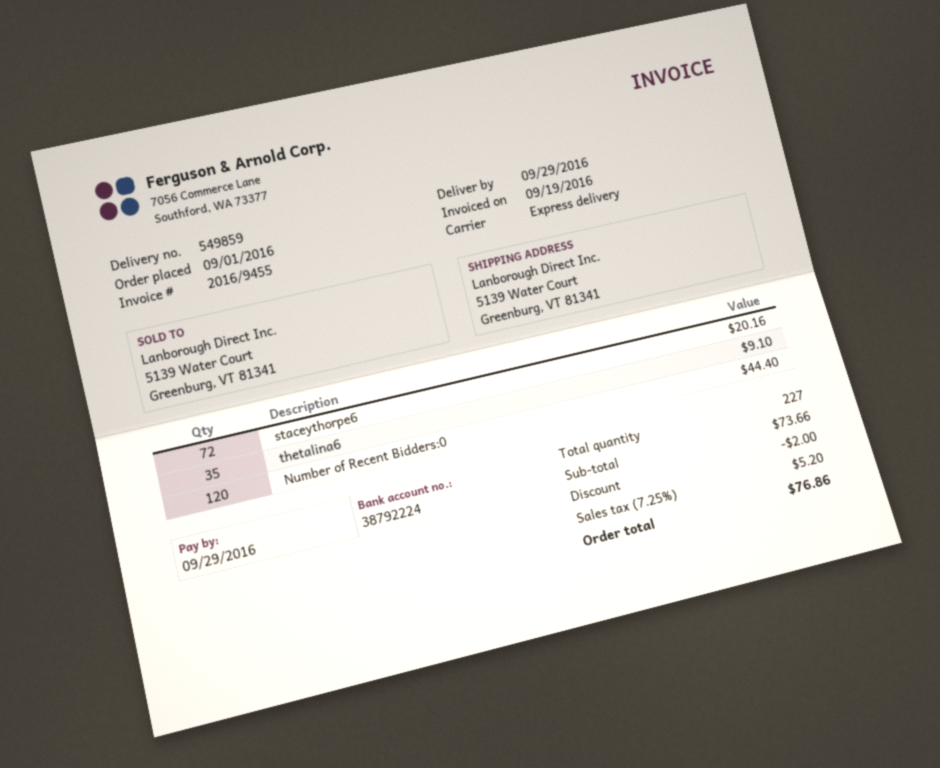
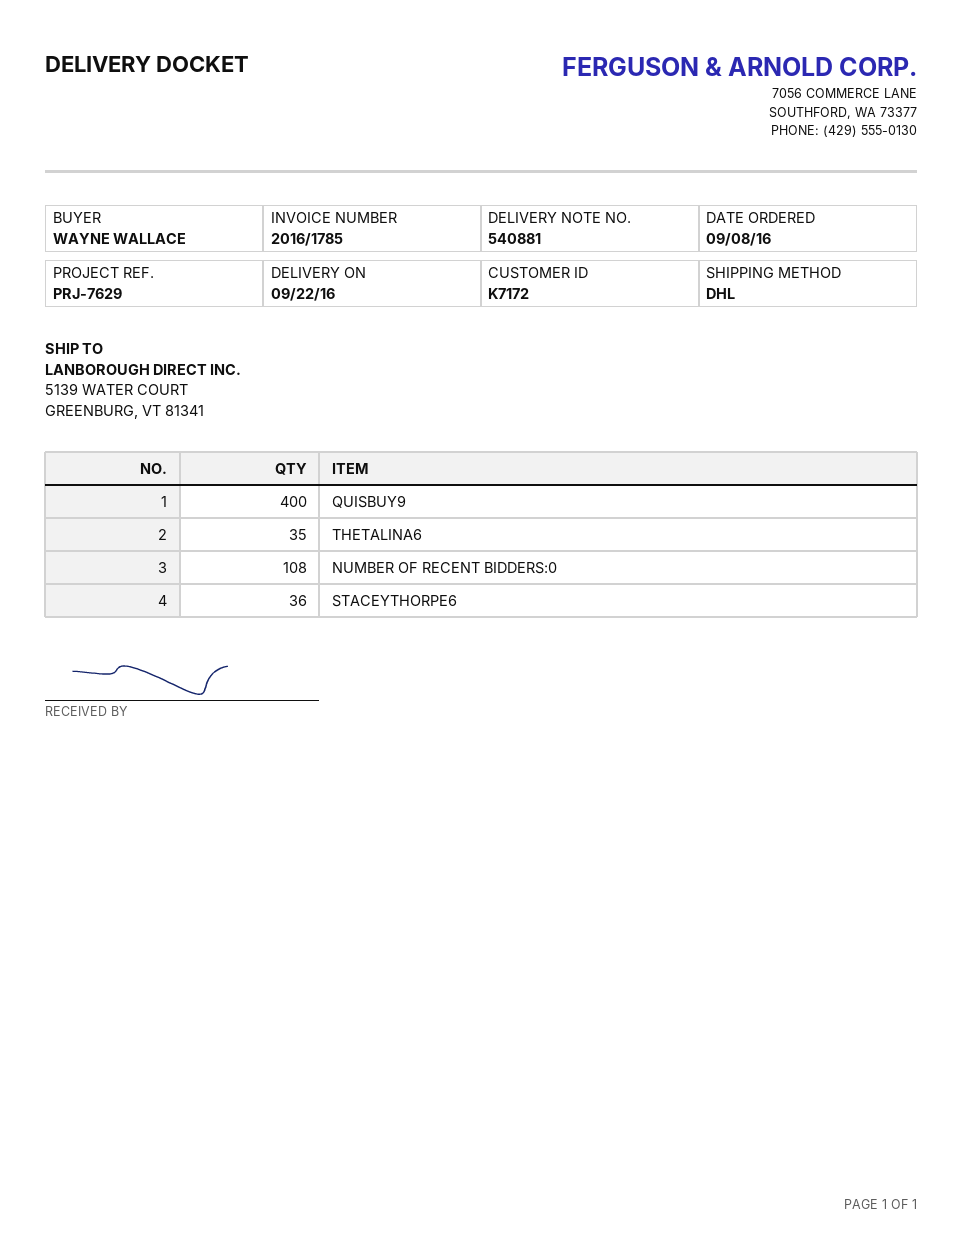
order date: 2016-09-01 -> 2016-09-08
delivery note number: 549859 -> 540881
delivery date: 2016-09-29 -> 2016-09-22
invoice number: 2016/9455 -> 2016/1785
shipping method: express -> DHL
staceythorpe6: 72 -> 36
Number of Recent Bidders:0: 120 -> 108
QUISBUY9: none -> 400

